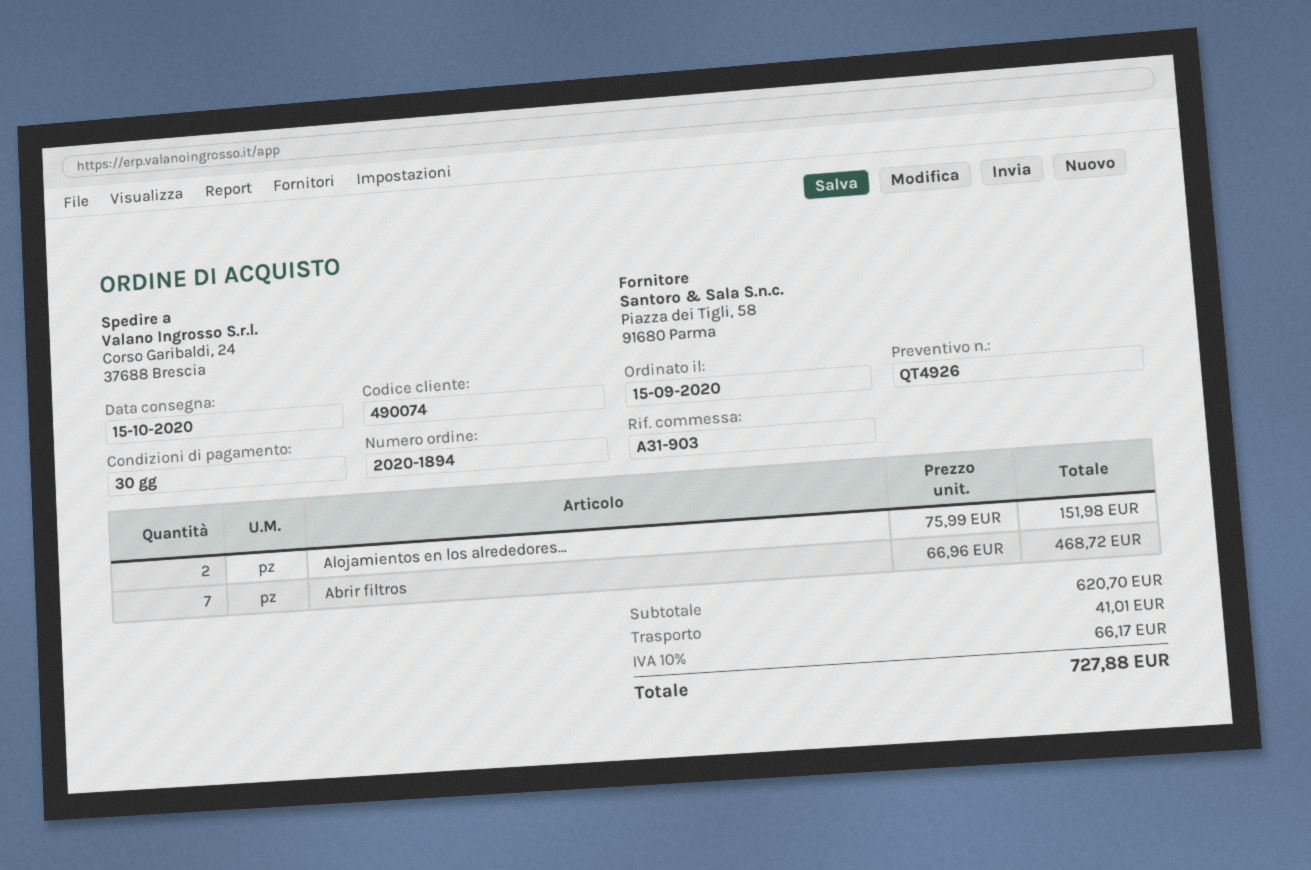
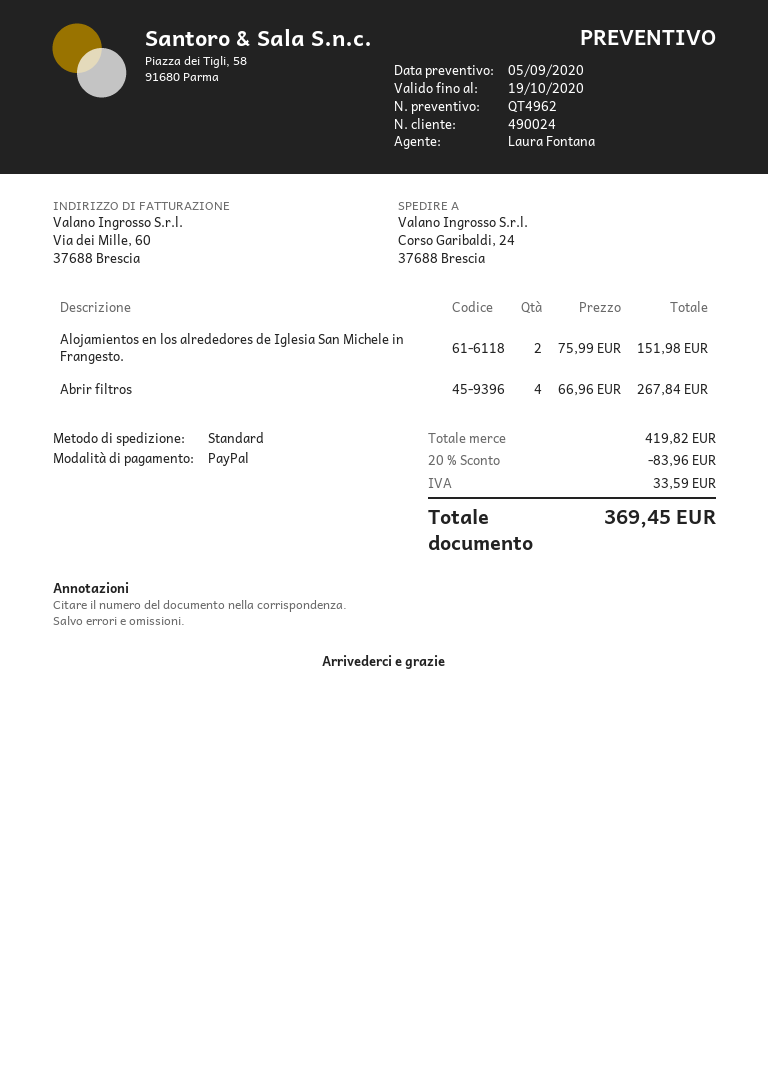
quote number: QT4926 -> QT4962
customer number: 490074 -> 490024
Abrir filtros: 7 x 66.96 = 468.72 -> 4 x 66.96 = 267.84
subtotal: 620.70 -> 419.82
discount: none -> 20% = 83.96
shipping: 41.01 -> none
tax: 66.17 -> 33.59
total: 727.88 -> 369.45

